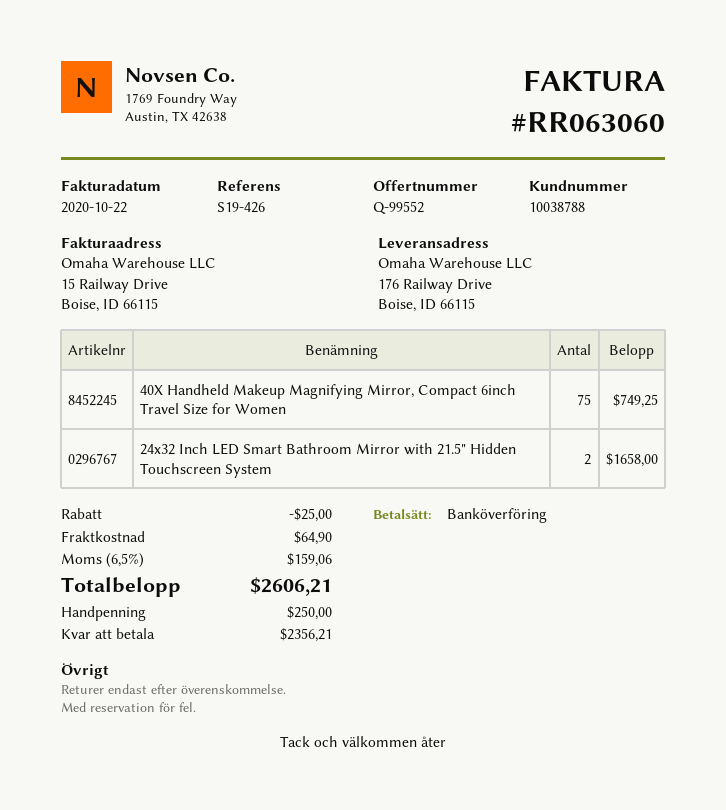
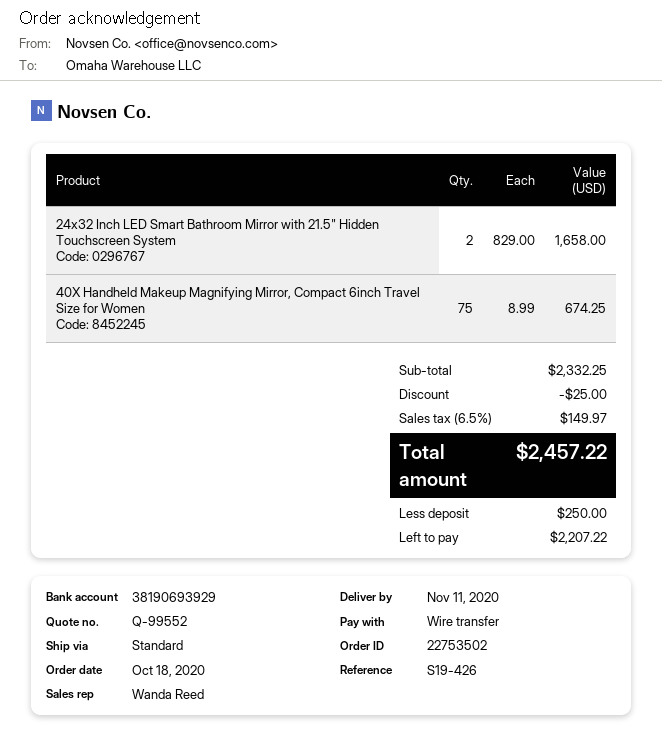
40X Handheld Makeup Magnifying Mirror, Compact 6inch Travel Size for Women: 75 for 749.25 -> 75 for 674.25
shipping: 64.90 -> none
tax: 6.5% = 159.06 -> 6.5% = 149.97
total: 2606.21 -> 2457.22
balance: 2356.21 -> 2207.22

